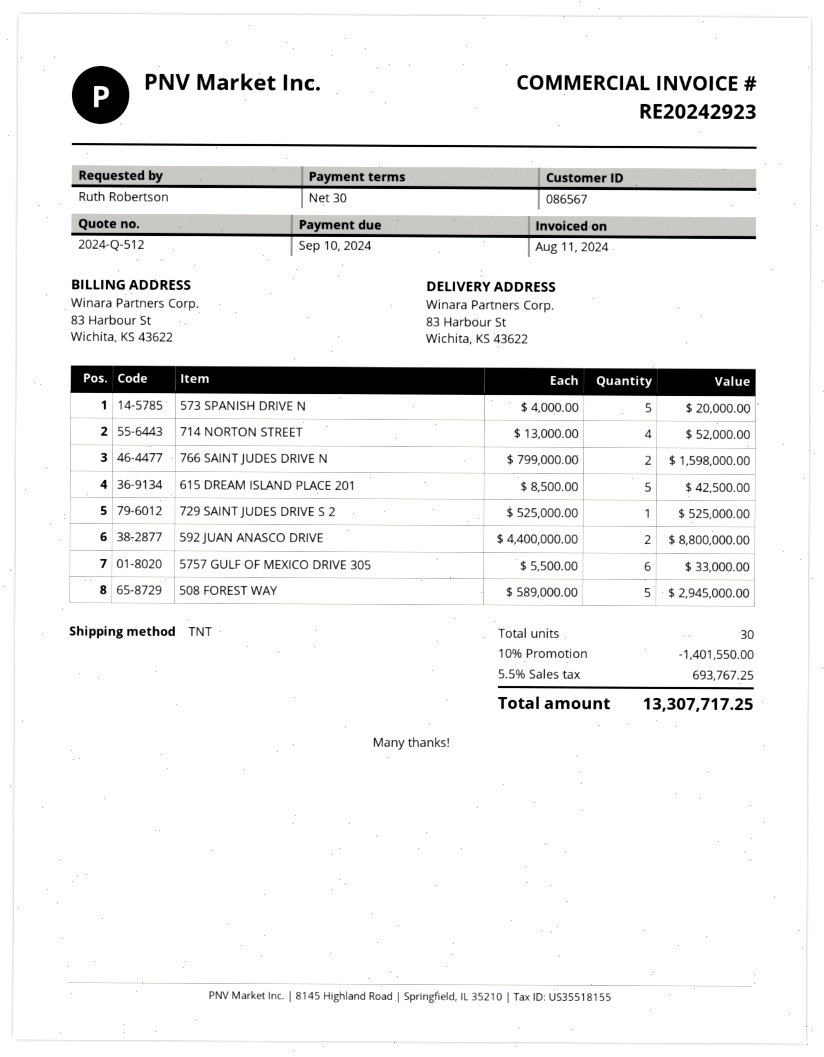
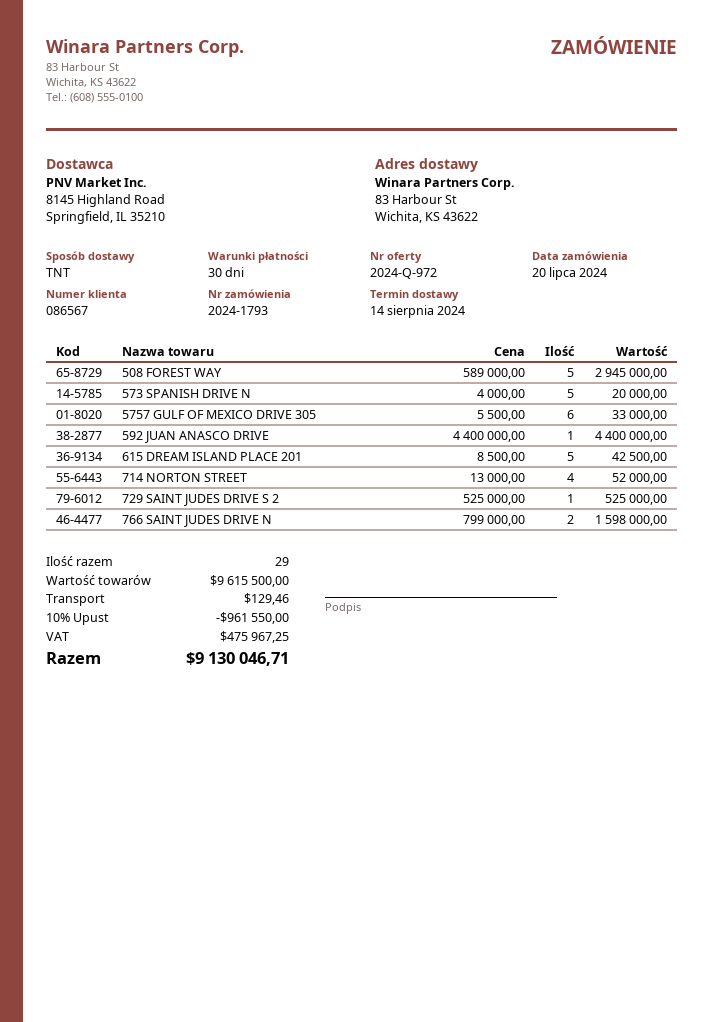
quote number: 2024-Q-512 -> 2024-Q-972
592 JUAN ANASCO DRIVE: 2 x 4400000.00 = 8800000.00 -> 1 x 4400000.00 = 4400000.00
total quantity: 30 -> 29
discount: 10% = 1401550.00 -> 10% = 961550.00
shipping: none -> 129.46
tax: 693767.25 -> 475967.25
total: 13307717.25 -> 9130046.71

